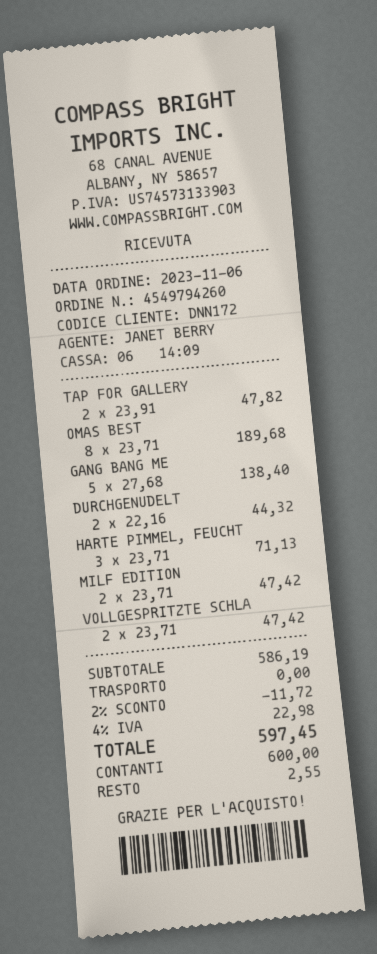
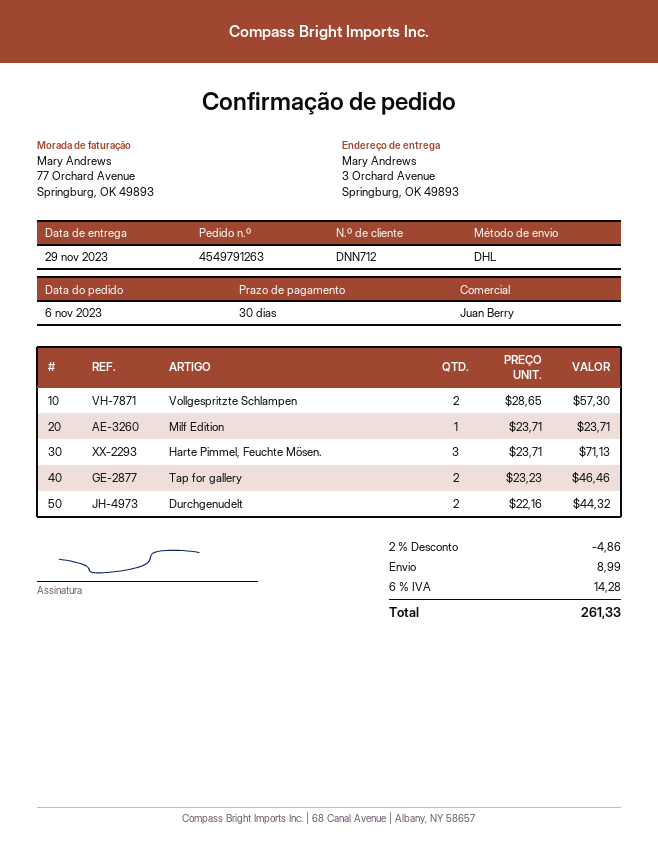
order number: 4549794260 -> 4549791263
customer number: DNN172 -> DNN712
sales rep: JANET BERRY -> Juan Berry
TAP FOR GALLERY: 2 x 23.91 = 47.82 -> 2 x 23.23 = 46.46
OMAS BEST: 8 x 23.71 = 189.68 -> none
GANG BANG ME: 5 x 27.68 = 138.40 -> none
MILF EDITION: 2 x 23.71 = 47.42 -> 1 x 23.71 = 23.71
VOLLGESPRITZTE SCHLA: 2 x 23.71 = 47.42 -> 2 x 28.65 = 57.30
discount: 2% = 11.72 -> 2% = 4.86
shipping: 0.00 -> 8.99
tax: 4% = 22.98 -> 6% = 14.28
total: 597.45 -> 261.33

